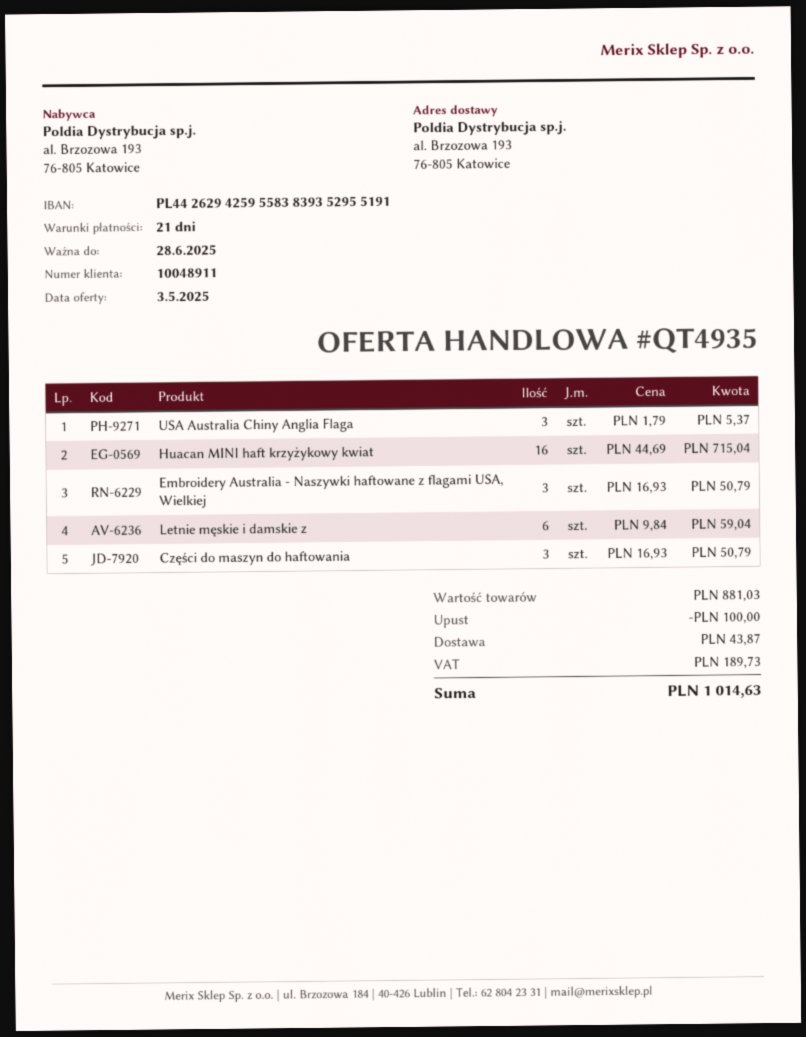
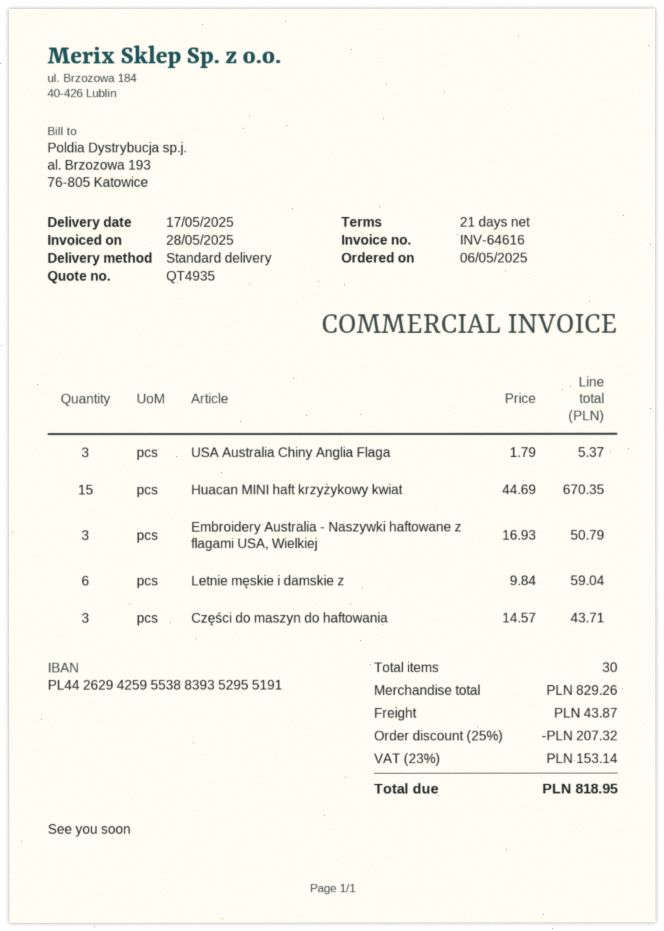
bank account: PL44262942595583839352955191 -> PL44262942595538839352955191
Huacan MINI haft krzyżykowy kwiat: 16 x 44.69 = 715.04 -> 15 x 44.69 = 670.35
Części do maszyn do haftowania: 3 x 16.93 = 50.79 -> 3 x 14.57 = 43.71
subtotal: 881.03 -> 829.26
discount: 100.00 -> 207.32
tax: 189.73 -> 153.14
total: 1014.63 -> 818.95

